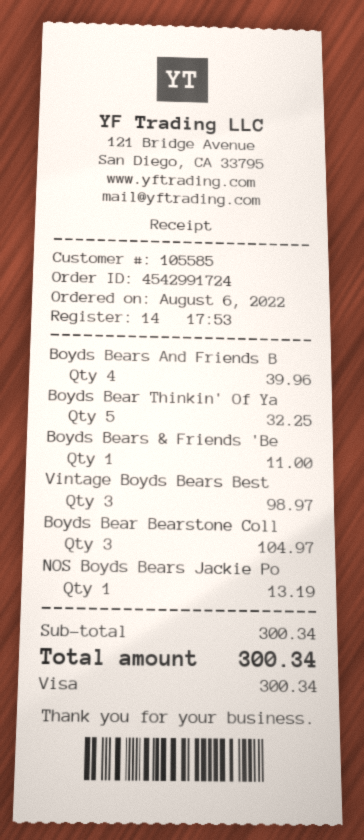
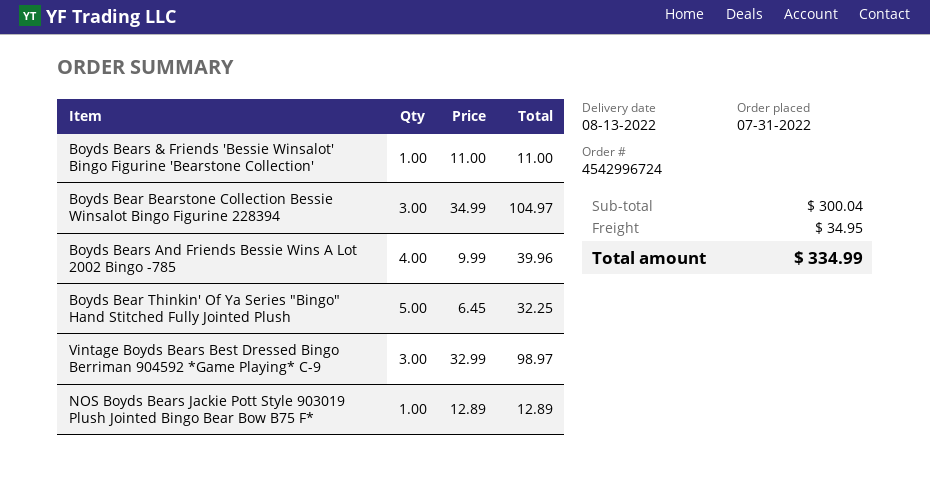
order number: 4542991724 -> 4542996724
order date: 2022-08-06 -> 2022-07-31
NOS Boyds Bears Jackie Po: 1 for 13.19 -> 1 for 12.89
subtotal: 300.34 -> 300.04
shipping: none -> 34.95
total: 300.34 -> 334.99

